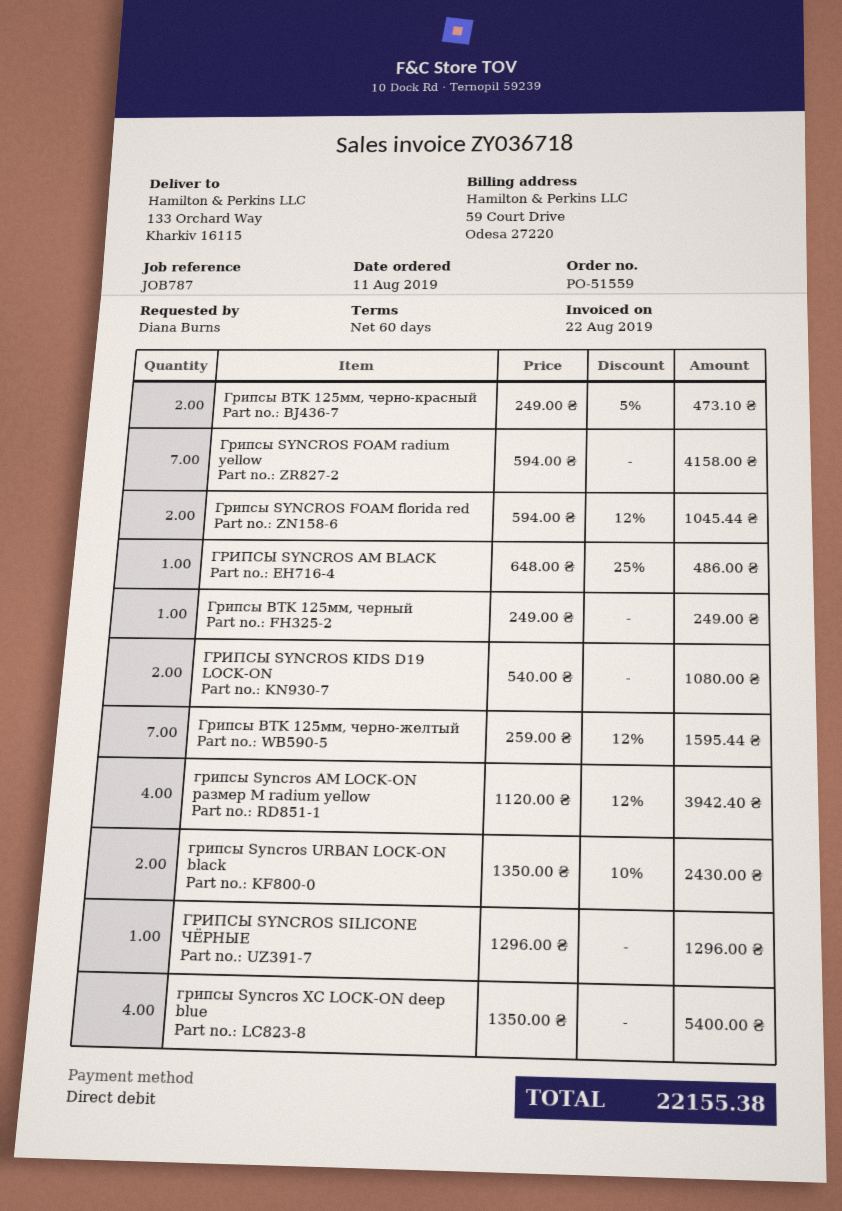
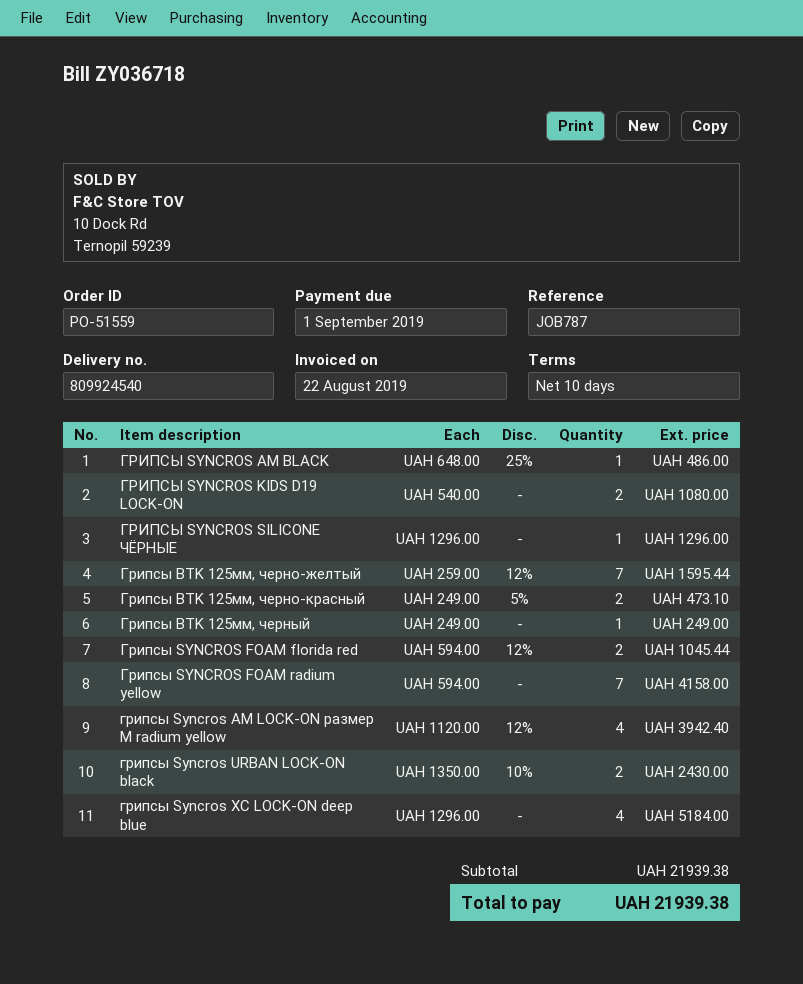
payment terms: 60 days -> 10 days
грипсы Syncros XC LOCK-ON deep blue: 4 x 1350.00 = 5400.00 -> 4 x 1296.00 = 5184.00
total: 22155.38 -> 21939.38

